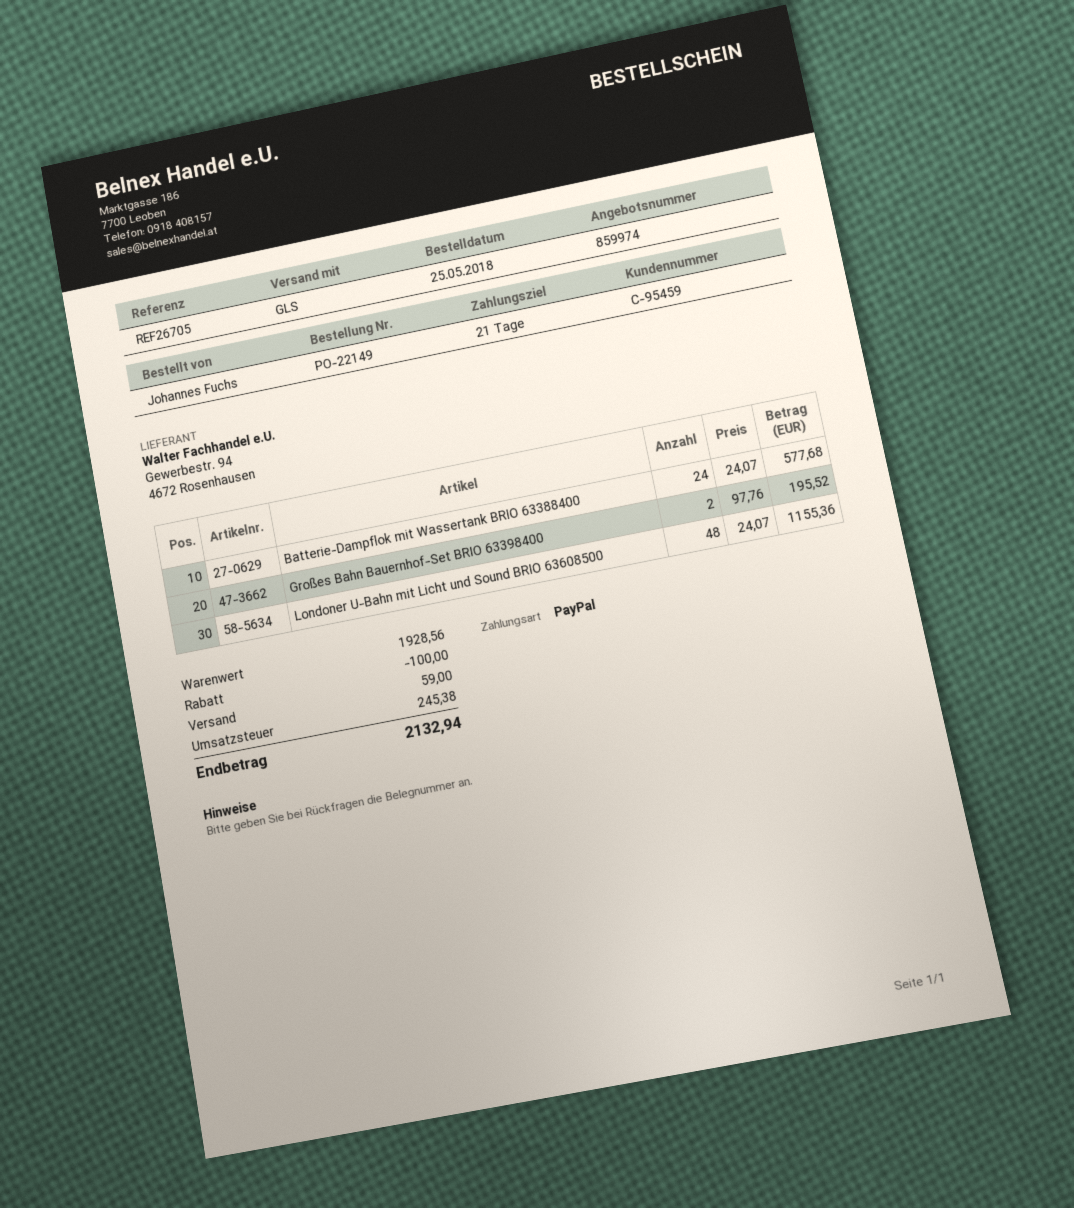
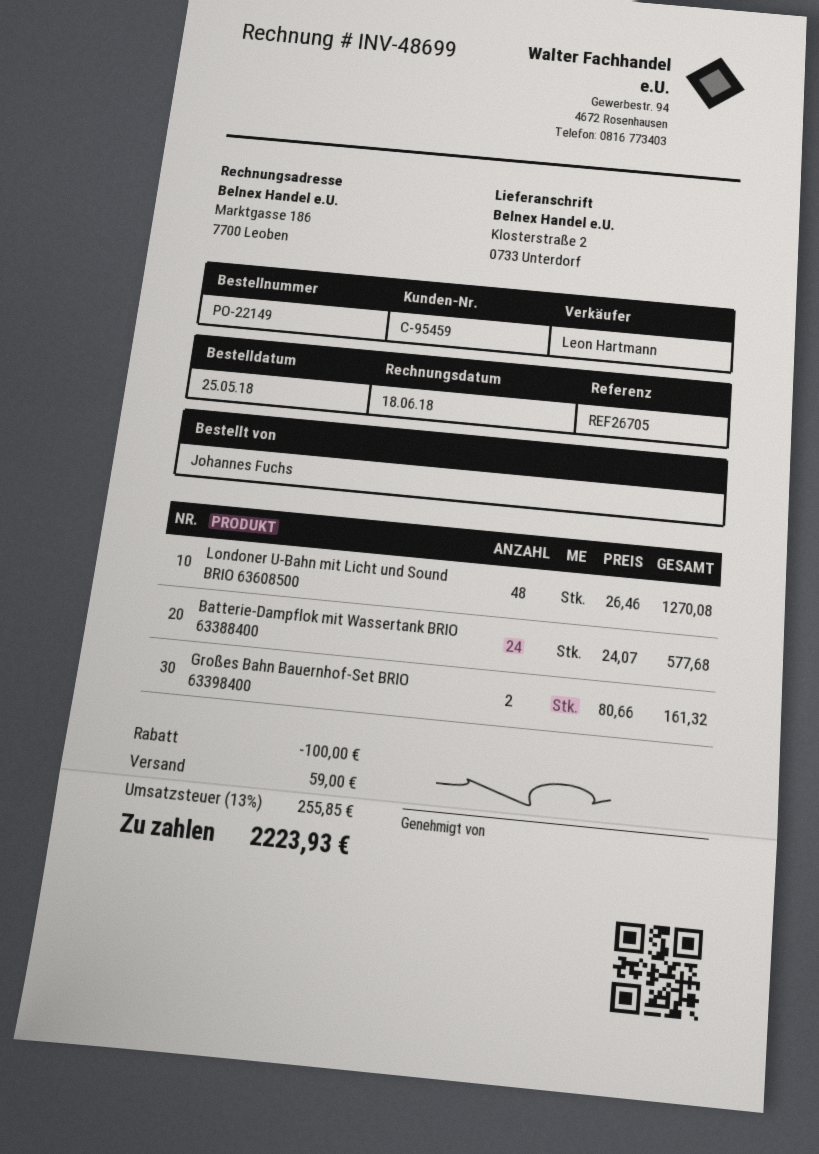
Großes Bahn Bauernhof-Set BRIO 63398400: 2 x 97.76 = 195.52 -> 2 x 80.66 = 161.32
Londoner U-Bahn mit Licht und Sound BRIO 63608500: 48 x 24.07 = 1155.36 -> 48 x 26.46 = 1270.08
tax: 245.38 -> 255.85
total: 2132.94 -> 2223.93

